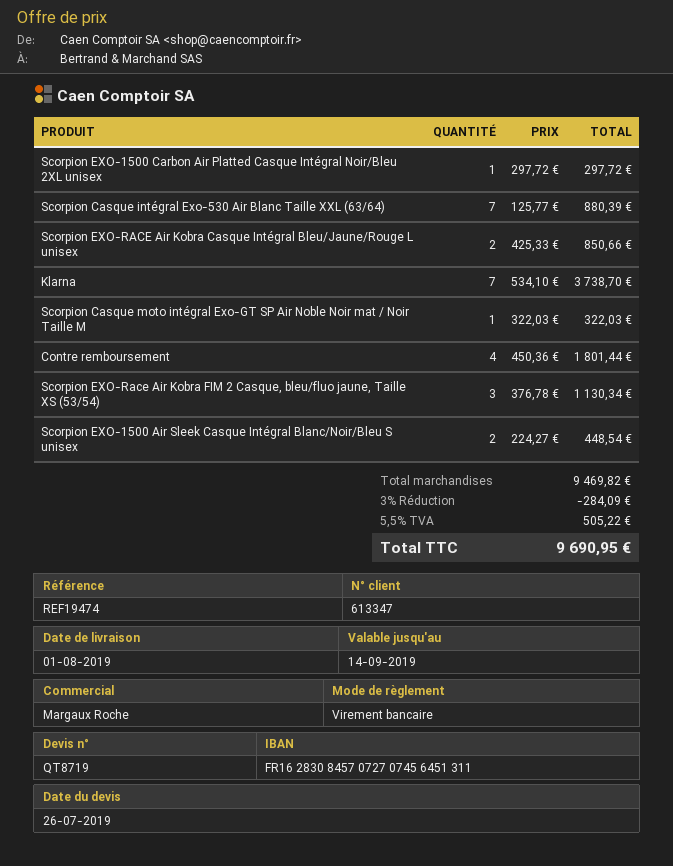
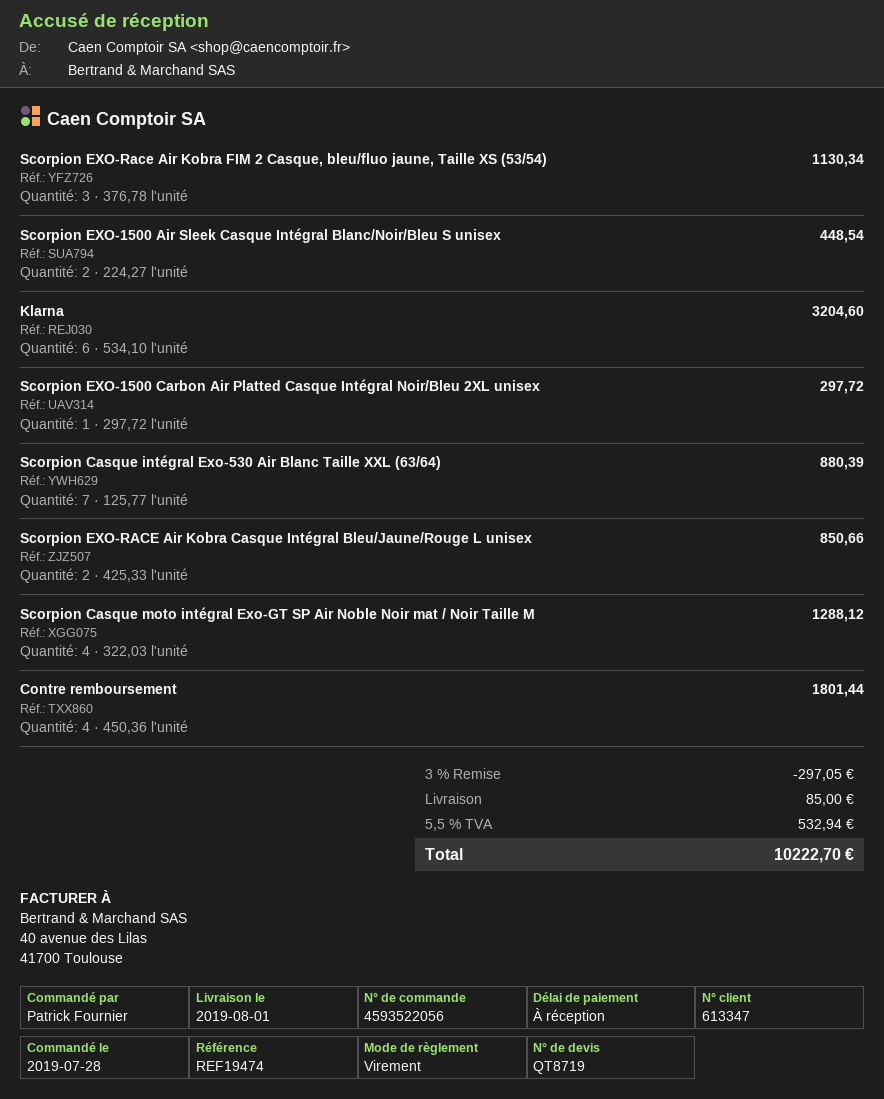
Klarna: 7 x 534.10 = 3738.70 -> 6 x 534.10 = 3204.60
Scorpion Casque moto intégral Exo-GT SP Air Noble Noir mat / Noir Taille M: 1 x 322.03 = 322.03 -> 4 x 322.03 = 1288.12
discount: 3% = 284.09 -> 3% = 297.05
shipping: none -> 85.00
tax: 5.5% = 505.22 -> 5.5% = 532.94
total: 9690.95 -> 10222.70

